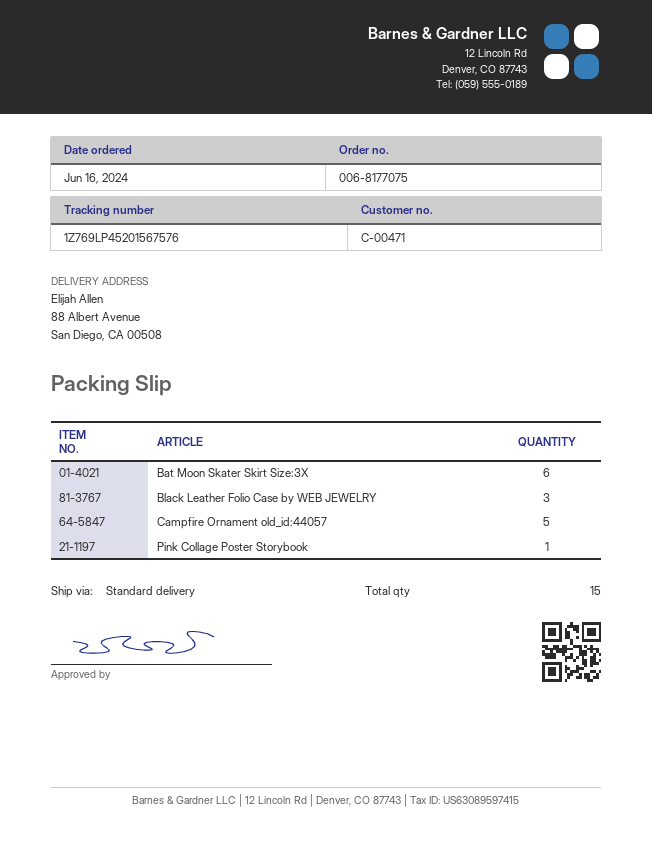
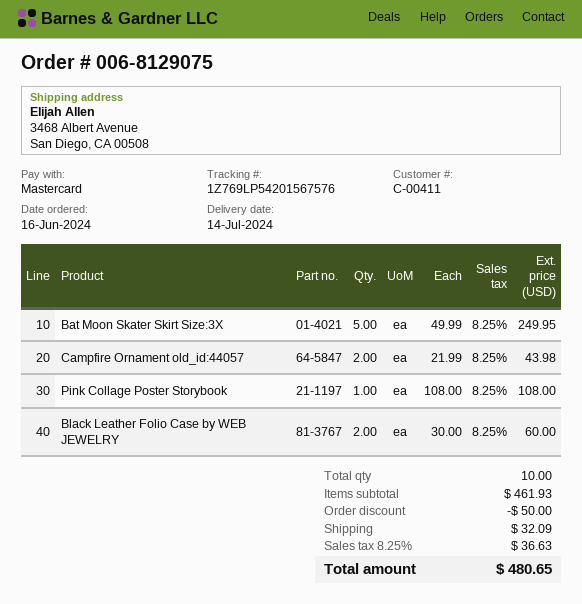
order number: 006-8177075 -> 006-8129075
customer number: C-00471 -> C-00411
tracking number: 1Z769LP45201567576 -> 1Z769LP54201567576
ship to: 88 Albert Avenue, San Diego, CA 00508 -> 3468 Albert Avenue, San Diego, CA 00508
Bat Moon Skater Skirt Size:3X: 6 -> 5
Black Leather Folio Case by WEB JEWELRY: 3 -> 2
Campfire Ornament old_id:44057: 5 -> 2
total quantity: 15 -> 10

